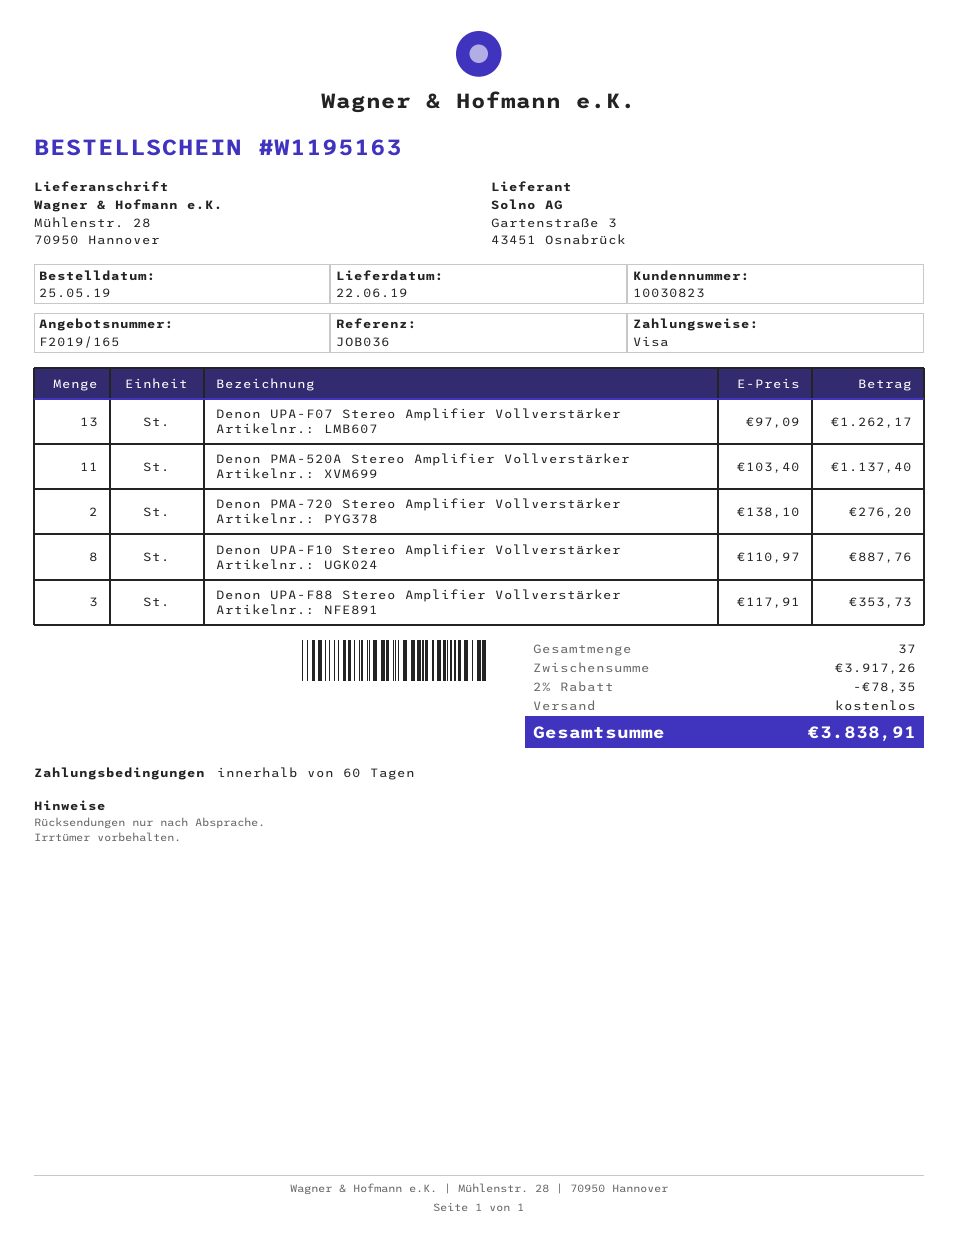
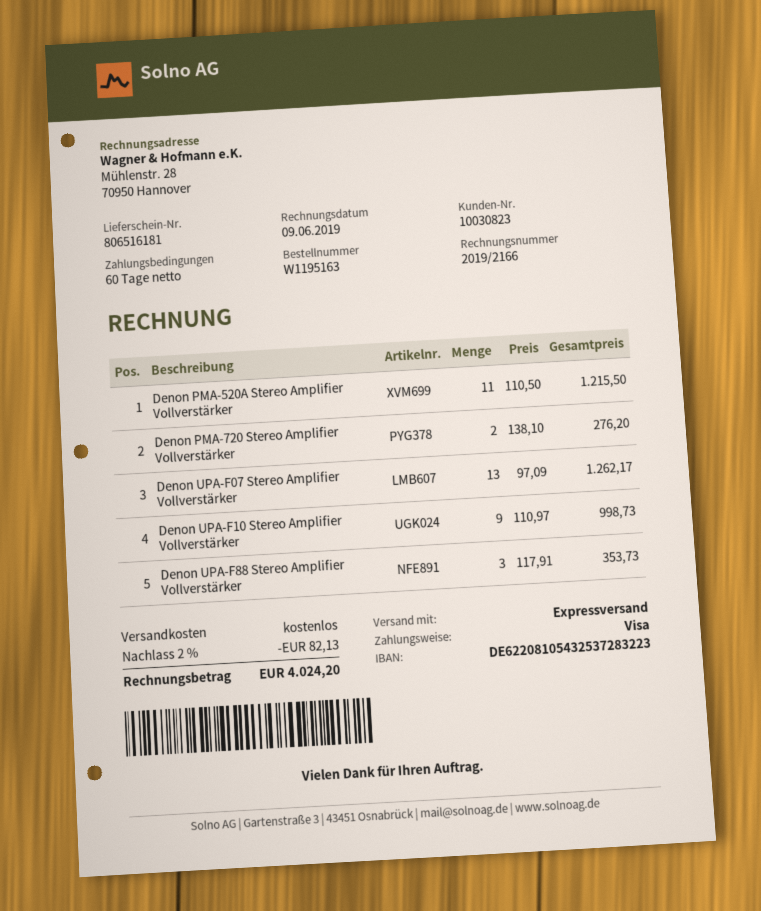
Denon PMA-520A Stereo Amplifier Vollverstärker: 11 x 103.40 = 1137.40 -> 11 x 110.50 = 1215.50
Denon UPA-F10 Stereo Amplifier Vollverstärker: 8 x 110.97 = 887.76 -> 9 x 110.97 = 998.73
discount: 2% = 78.35 -> 2% = 82.13
total: 3838.91 -> 4024.20

